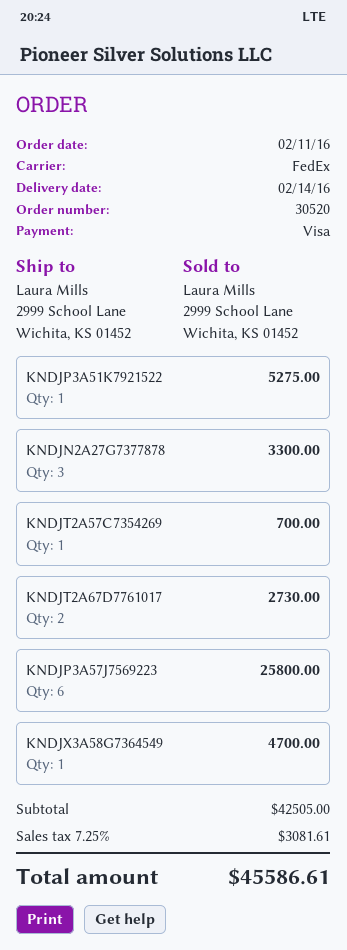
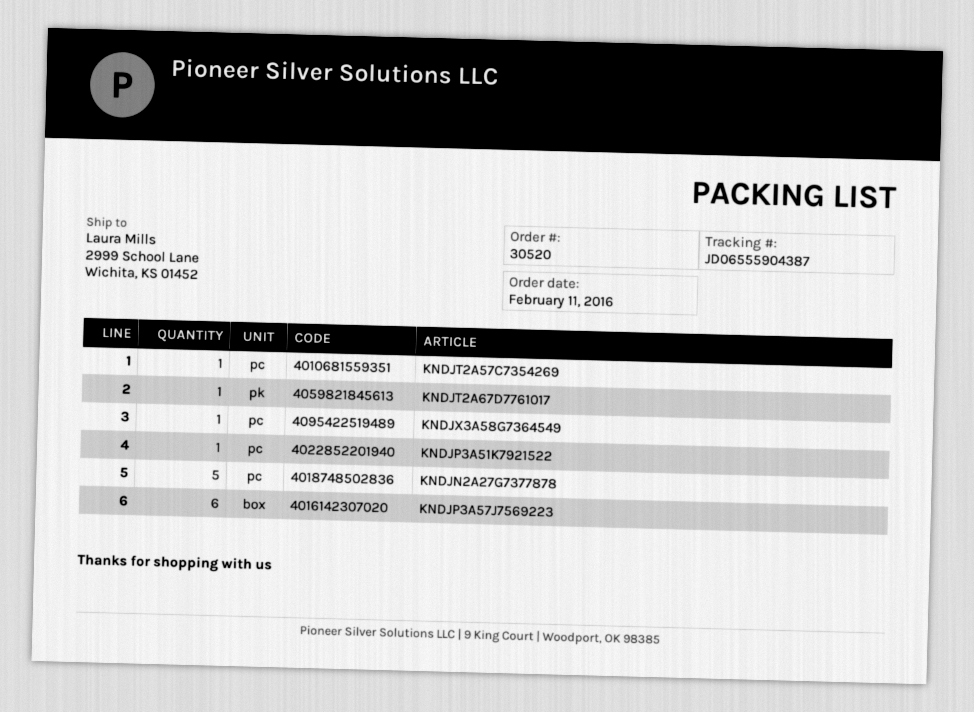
KNDJN2A27G7377878: 3 -> 5
KNDJT2A67D7761017: 2 -> 1

